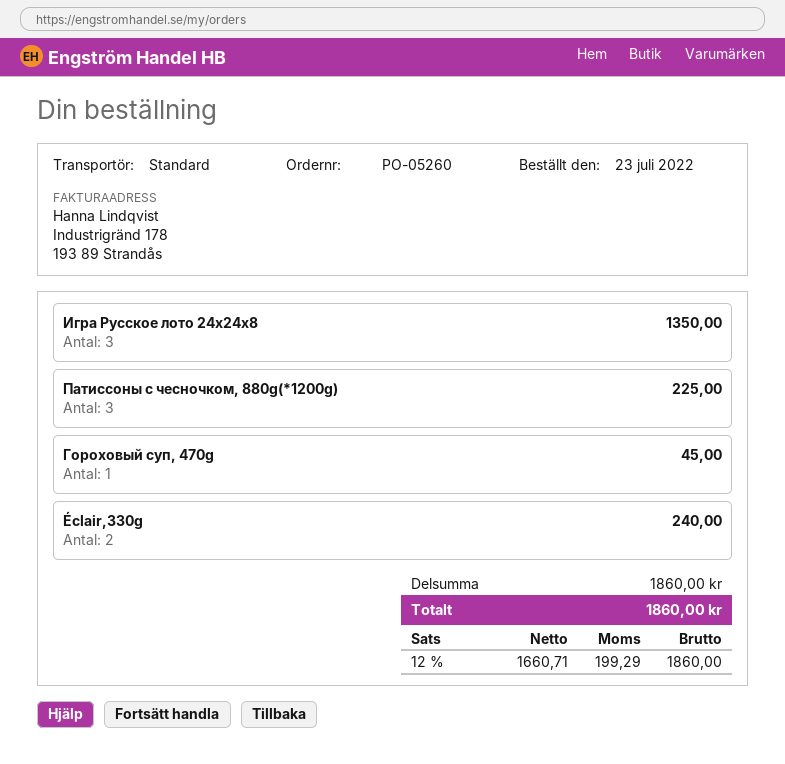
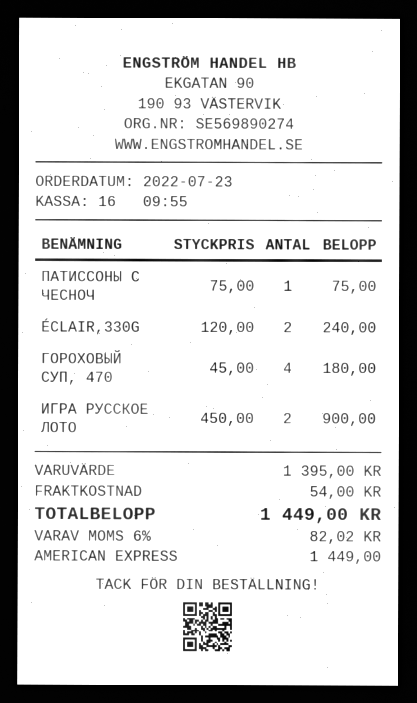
Игра Русское лото 24x24x8: 3 for 1350.00 -> 2 for 900.00
Патиссоны с чесночком, 880g(*1200g): 3 for 225.00 -> 1 for 75.00
Гороховый суп, 470g: 1 for 45.00 -> 4 for 180.00
subtotal: 1860.00 -> 1395.00
shipping: none -> 54.00
tax: 12% = 199.29 -> 6% = 82.02
total: 1860.00 -> 1449.00

